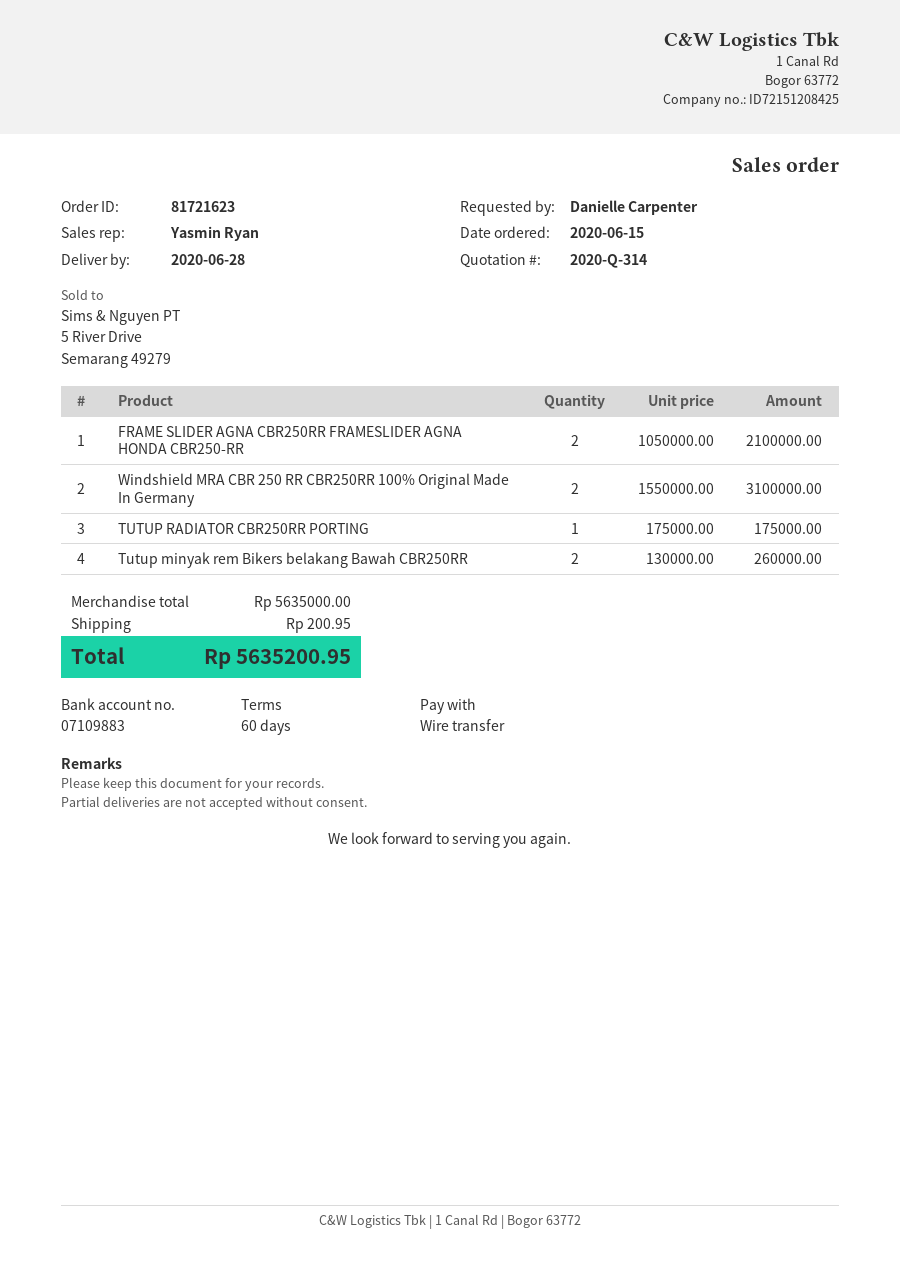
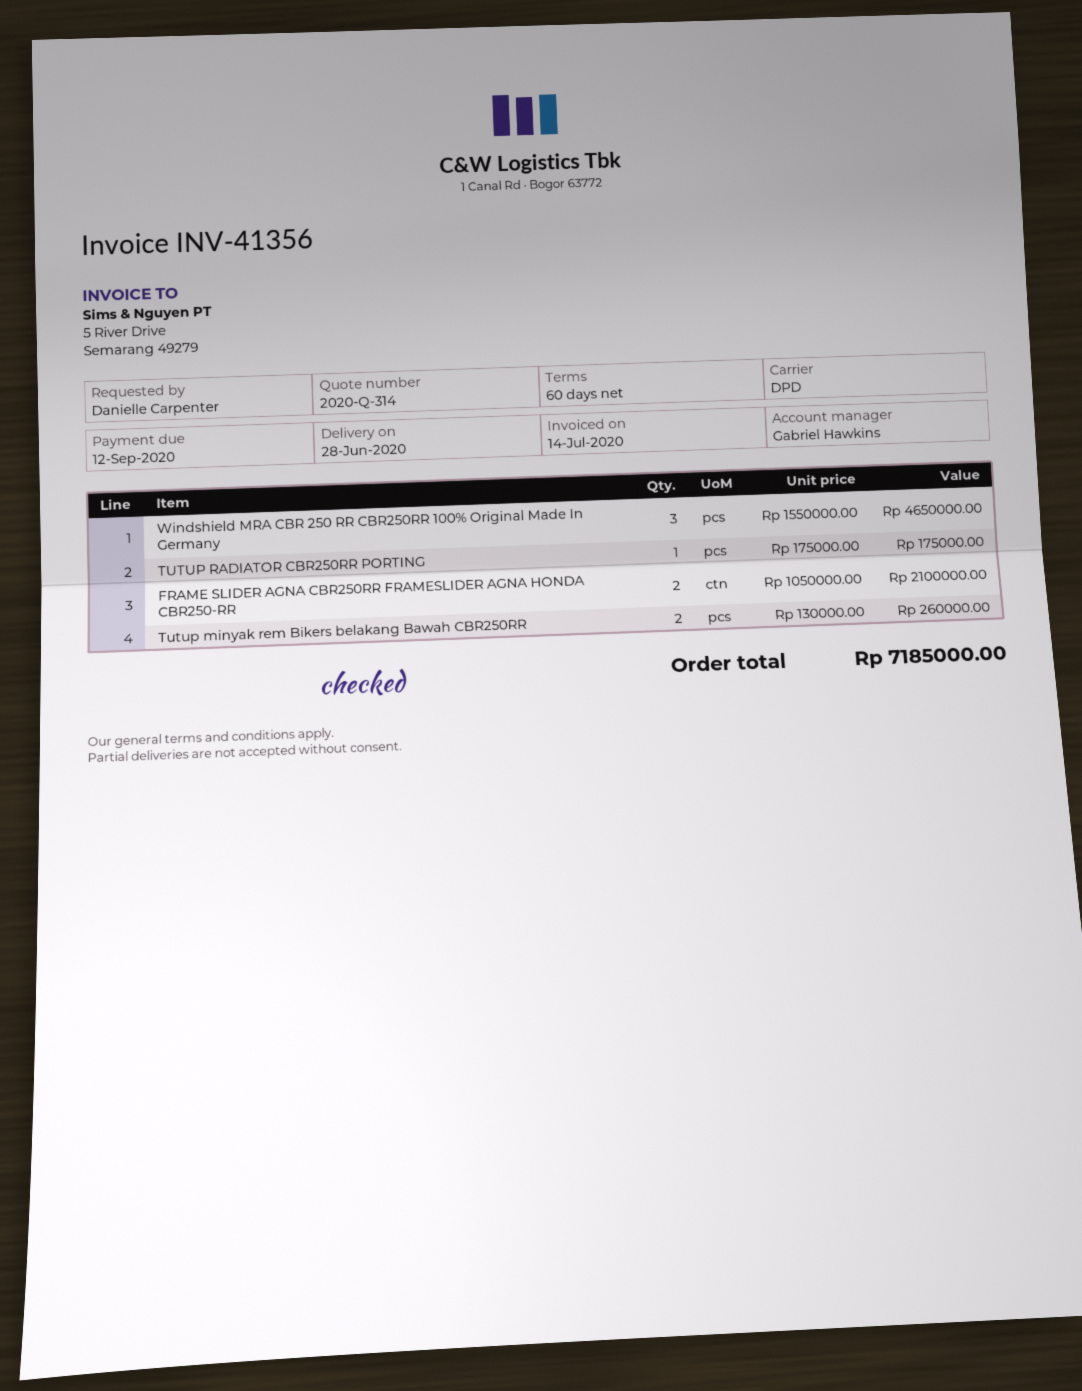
sales rep: Yasmin Ryan -> Gabriel Hawkins
Windshield MRA CBR 250 RR CBR250RR 100% Original Made In Germany: 2 x 1550000.00 = 3100000.00 -> 3 x 1550000.00 = 4650000.00
shipping: 200.95 -> none
total: 5635200.95 -> 7185000.00

